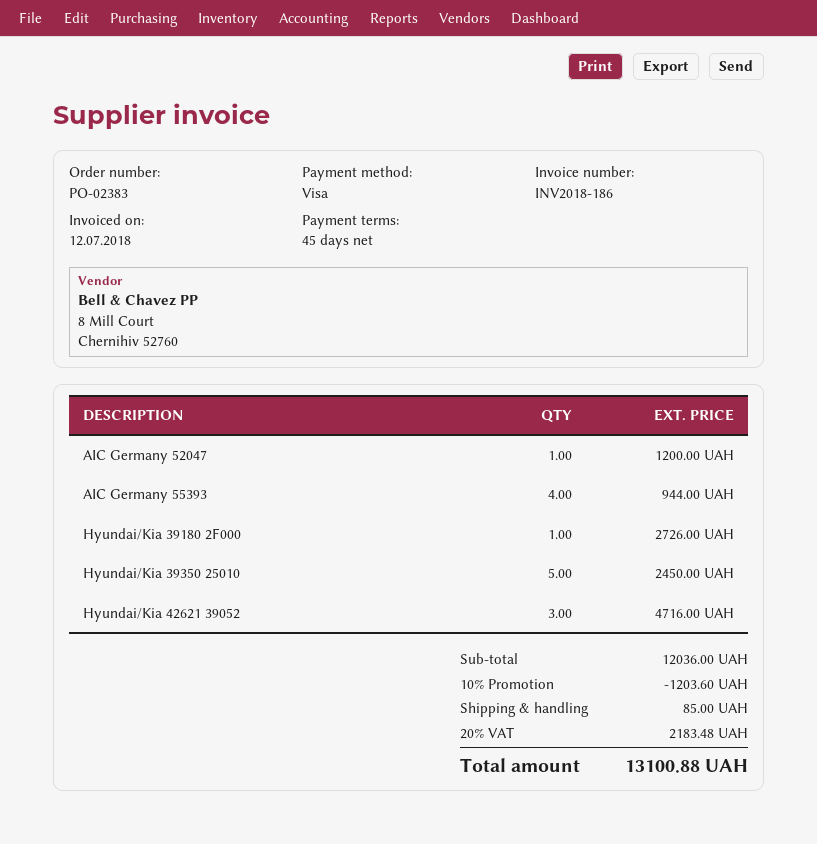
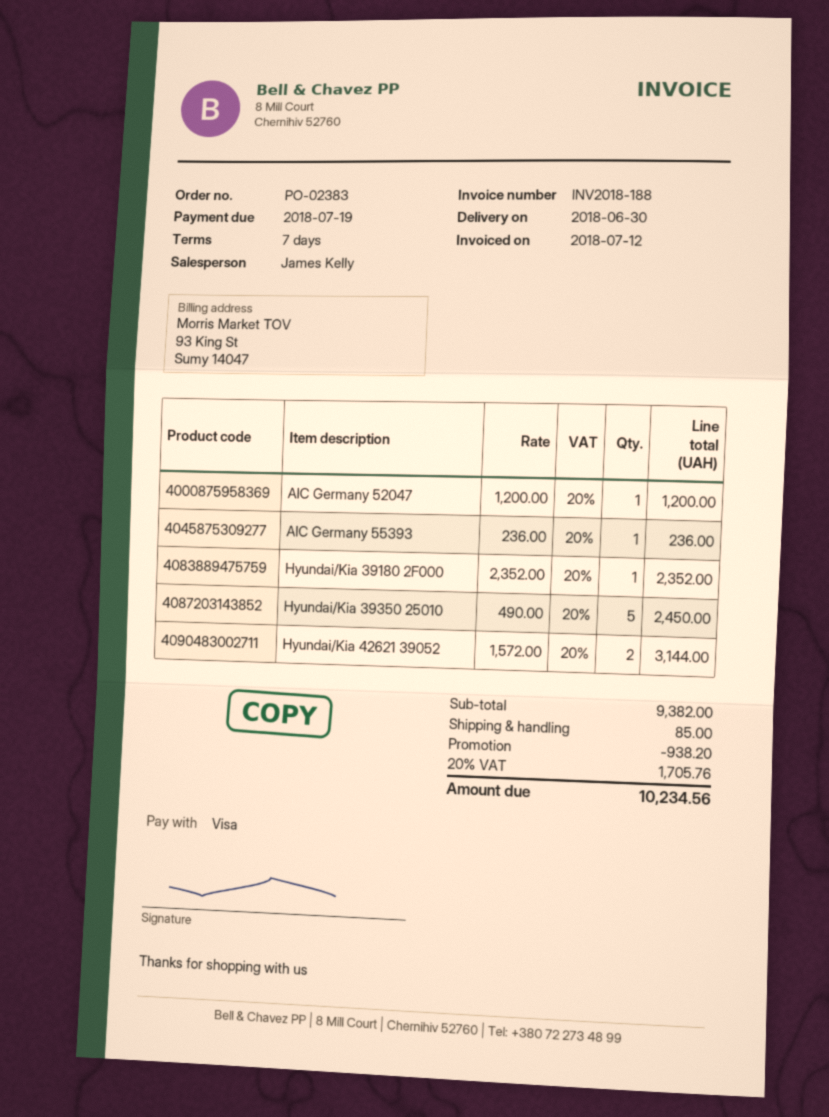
invoice number: INV2018-186 -> INV2018-188
payment terms: 45 days -> 7 days
AIC Germany 55393: 4 for 944.00 -> 1 for 236.00
Hyundai/Kia 39180 2F000: 1 for 2726.00 -> 1 for 2352.00
Hyundai/Kia 42621 39052: 3 for 4716.00 -> 2 for 3144.00
subtotal: 12036.00 -> 9382.00
discount: 1203.60 -> 938.20
tax: 20% = 2183.48 -> 20% = 1705.76
total: 13100.88 -> 10234.56

